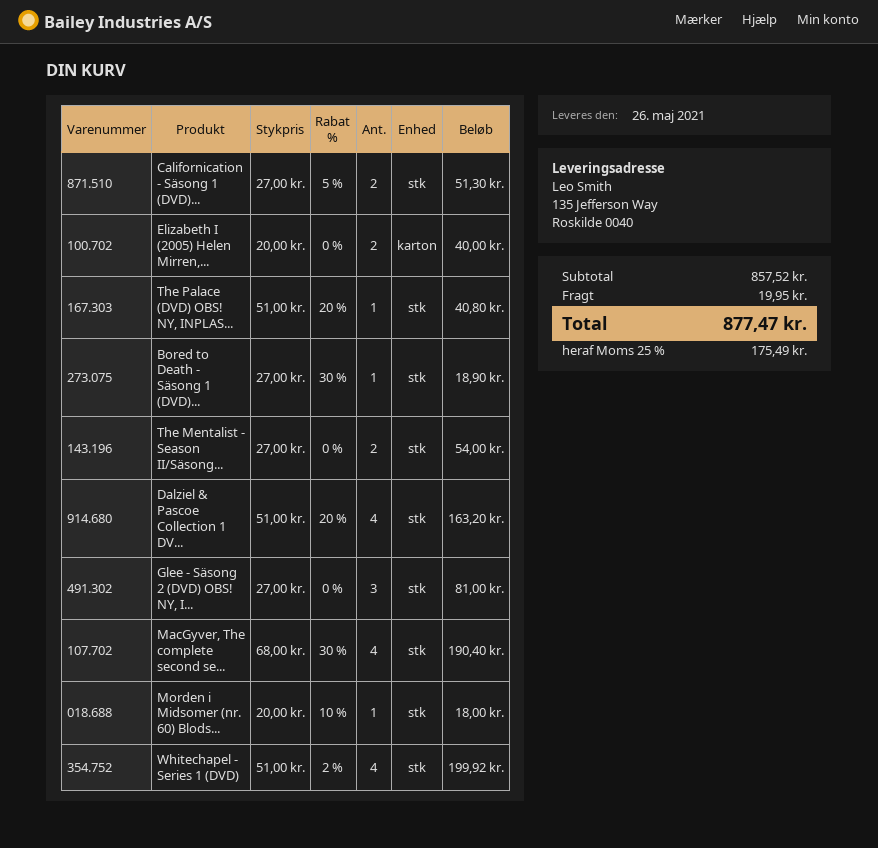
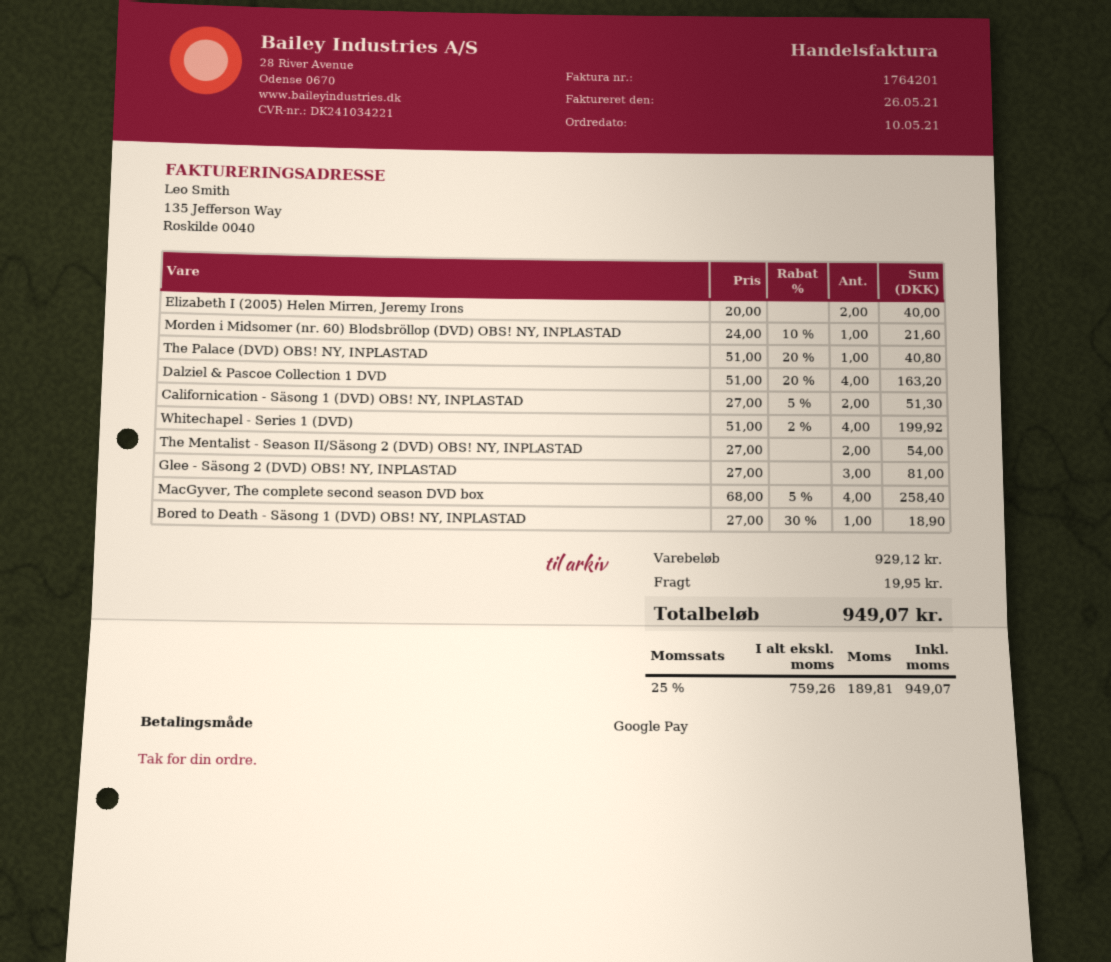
MacGyver, The complete second se...: 4 x 68.00 - 30% = 190.40 -> 4 x 68.00 - 5% = 258.40
Morden i Midsomer (nr. 60) Blods...: 1 x 20.00 - 10% = 18.00 -> 1 x 24.00 - 10% = 21.60
subtotal: 857.52 -> 929.12
tax: 25% = 175.49 -> 25% = 189.81
total: 877.47 -> 949.07

